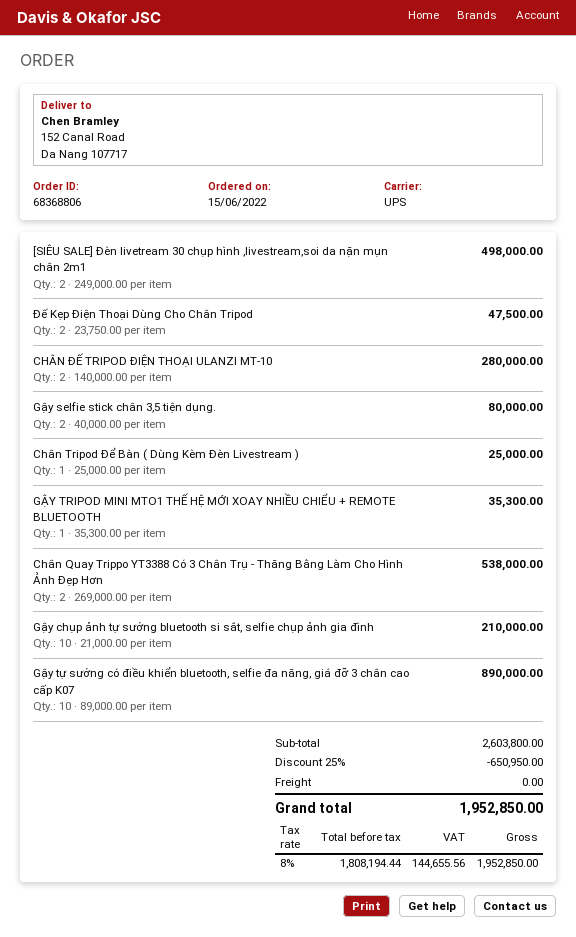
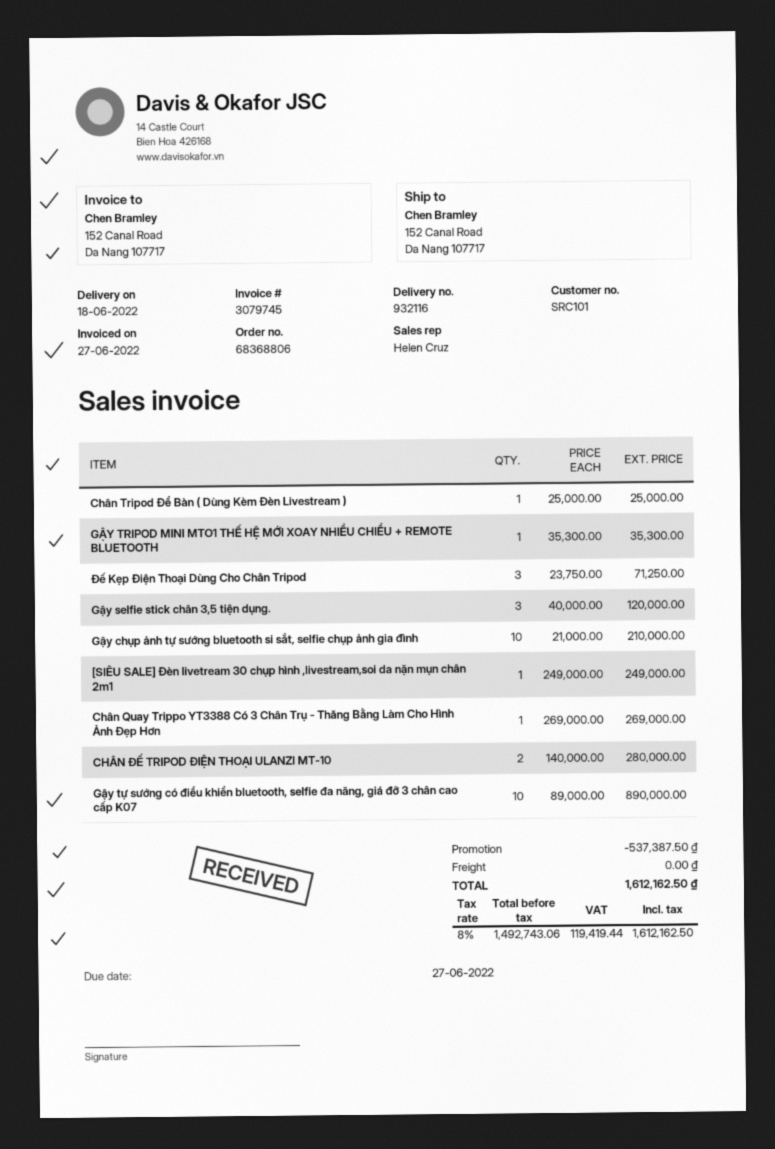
[SIÊU SALE] Đèn livetream 30 chụp hình ,livestream,soi da nặn mụn chân 2m1: 2 x 249000.00 = 498000.00 -> 1 x 249000.00 = 249000.00
Đế Kẹp Điện Thoại Dùng Cho Chân Tripod: 2 x 23750.00 = 47500.00 -> 3 x 23750.00 = 71250.00
Gậy selfie stick chân 3,5 tiện dụng.: 2 x 40000.00 = 80000.00 -> 3 x 40000.00 = 120000.00
Chân Quay Trippo YT3388 Có 3 Chân Trụ - Thăng Bằng Làm Cho Hình Ảnh Đẹp Hơn: 2 x 269000.00 = 538000.00 -> 1 x 269000.00 = 269000.00
discount: 650950.00 -> 537387.50
net: 1808194.44 -> 1492743.06
tax: 8% = 144655.56 -> 8% = 119419.44
total: 1952850.00 -> 1612162.50

